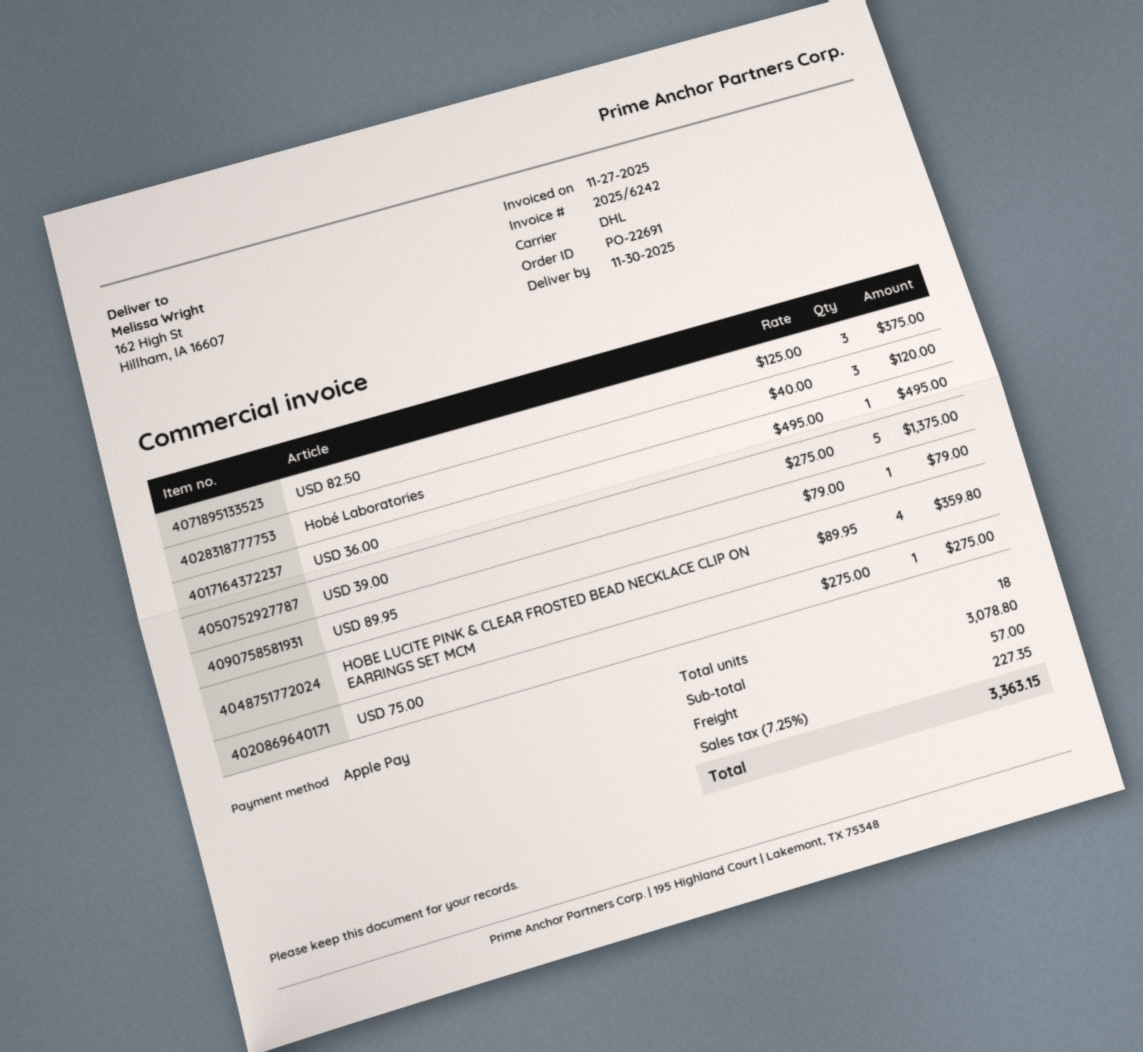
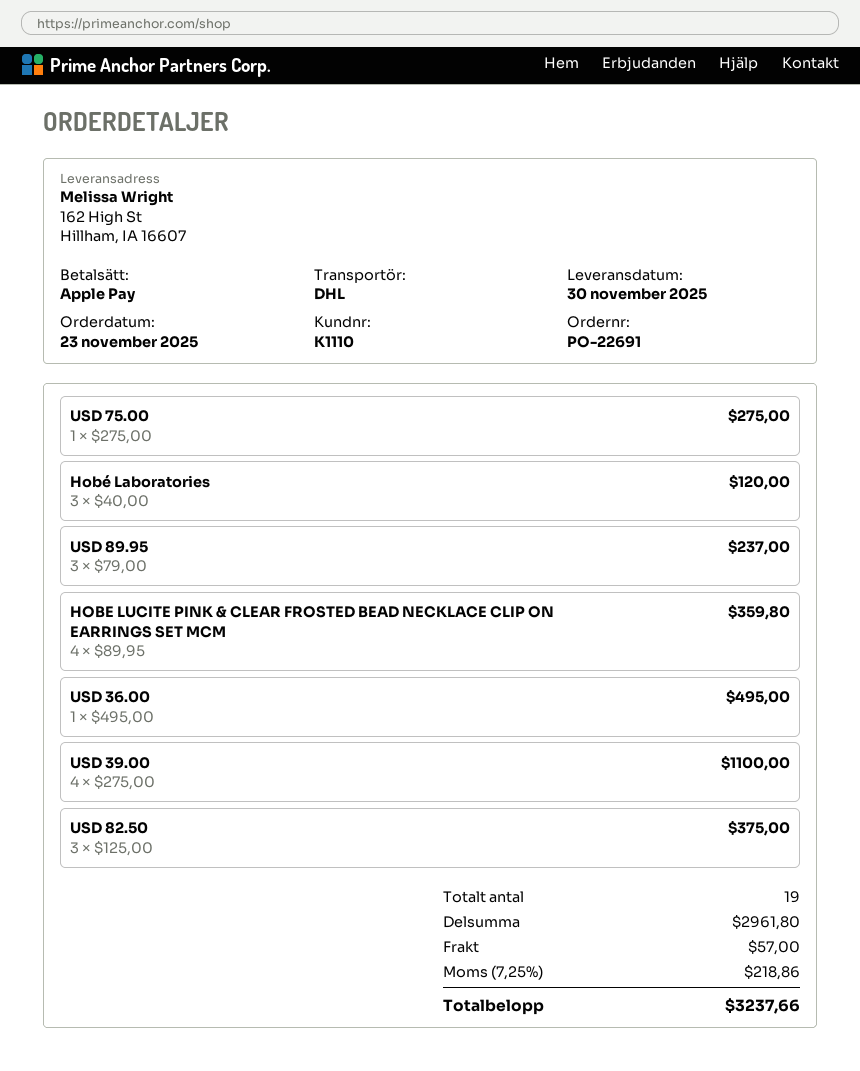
USD 39.00: 5 x 275.00 = 1375.00 -> 4 x 275.00 = 1100.00
USD 89.95: 1 x 79.00 = 79.00 -> 3 x 79.00 = 237.00
total quantity: 18 -> 19
subtotal: 3078.80 -> 2961.80
tax: 7.25% = 227.35 -> 7.25% = 218.86
total: 3363.15 -> 3237.66

